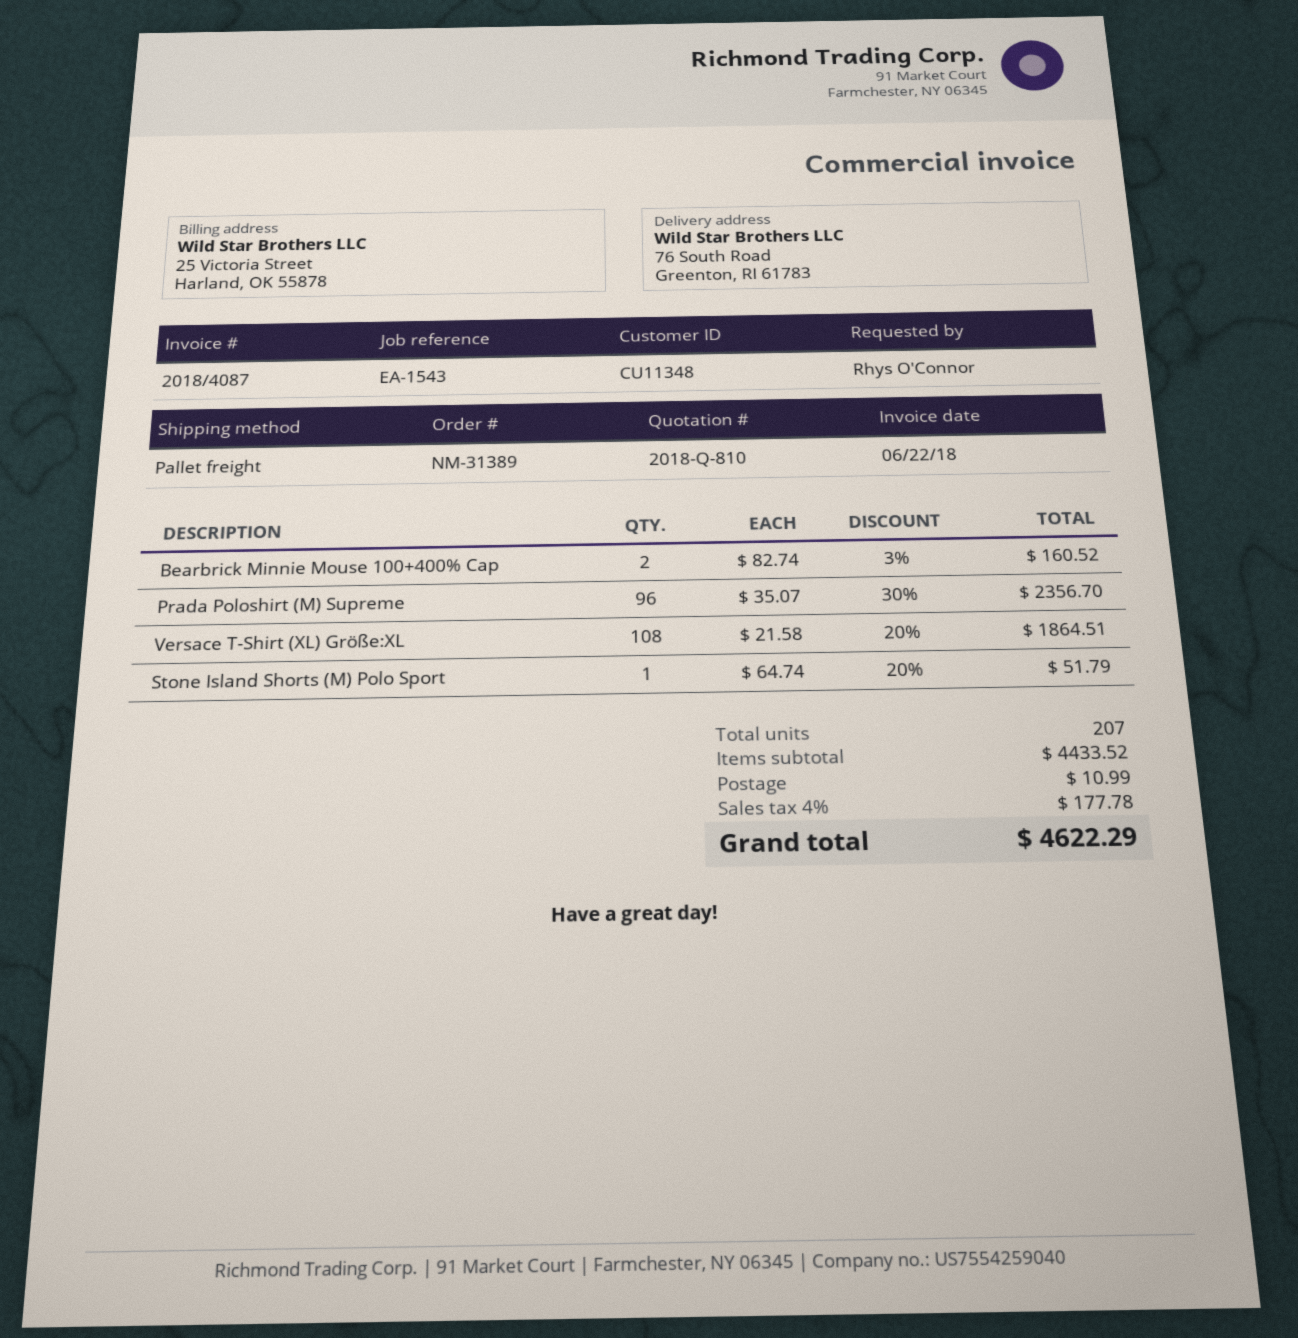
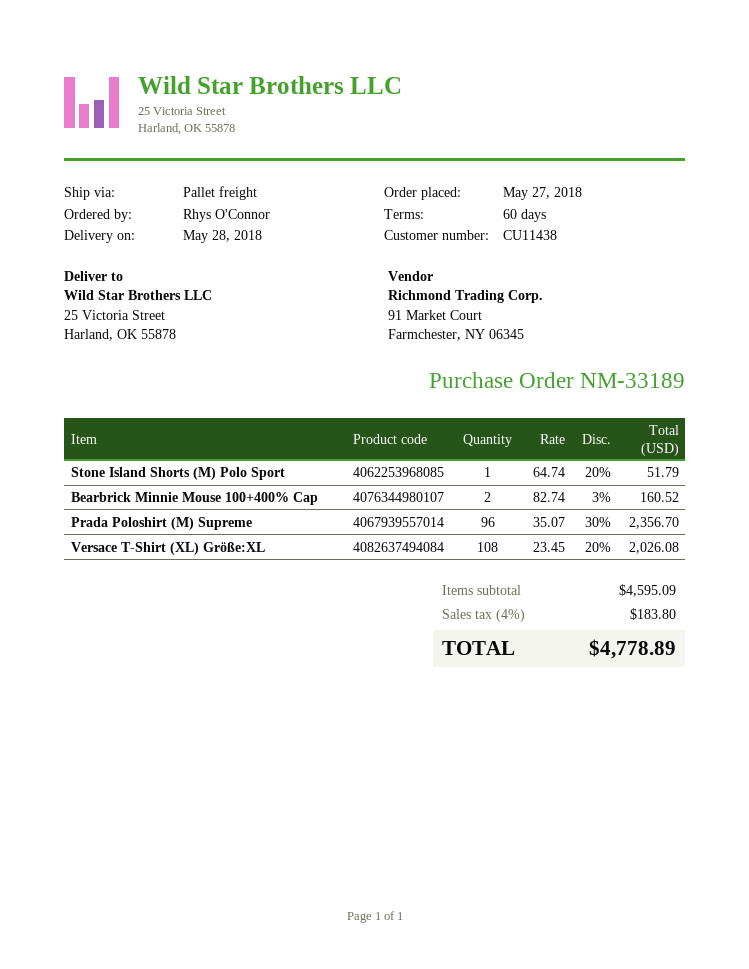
order number: NM-31389 -> NM-33189
customer number: CU11348 -> CU11438
ship to: 76 South Road, Greenton, RI 61783 -> 25 Victoria Street, Harland, OK 55878
Versace T-Shirt (XL) Größe:XL: 108 x 21.58 - 20% = 1864.51 -> 108 x 23.45 - 20% = 2026.08
subtotal: 4433.52 -> 4595.09
shipping: 10.99 -> none
tax: 4% = 177.78 -> 4% = 183.80
total: 4622.29 -> 4778.89

